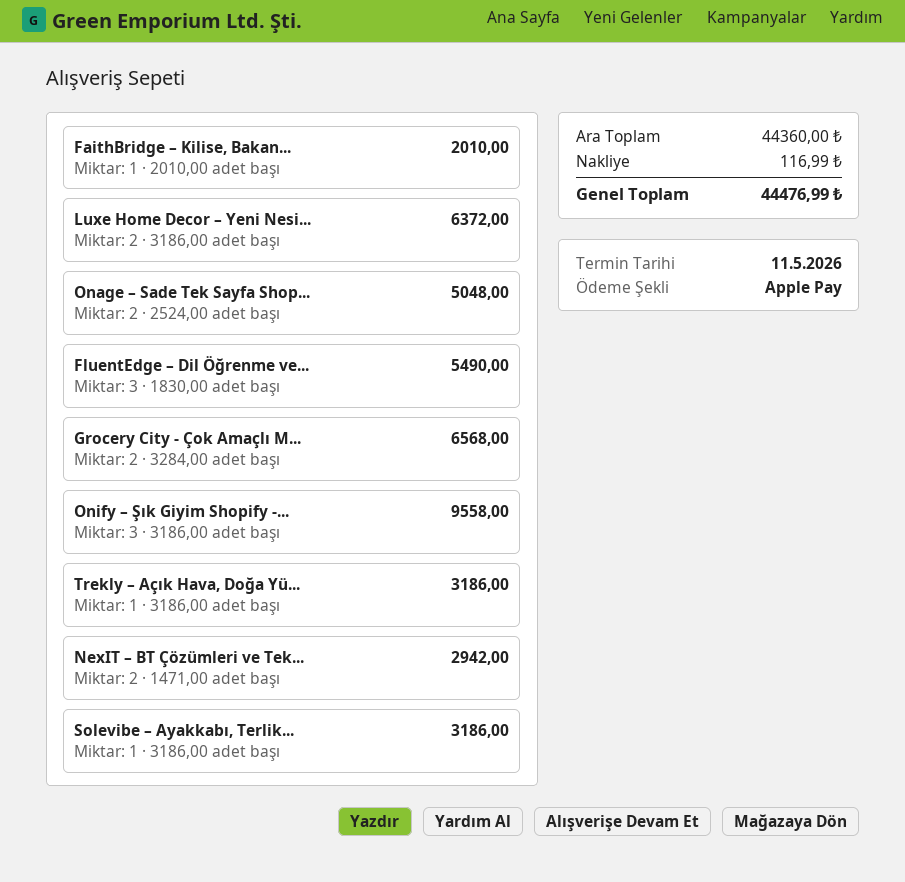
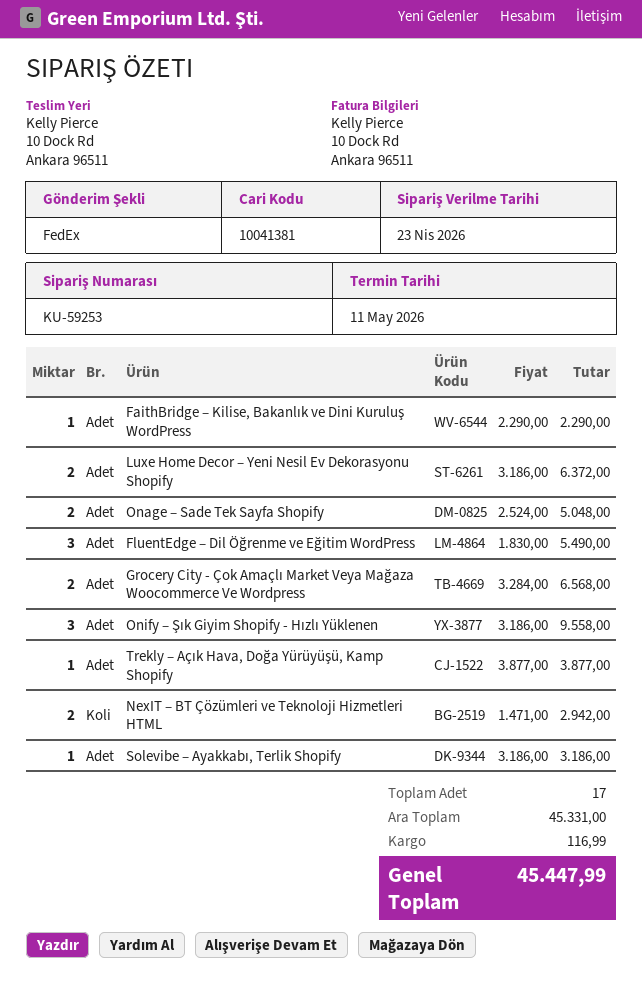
FaithBridge – Kilise, Bakan...: 1 x 2010.00 = 2010.00 -> 1 x 2290.00 = 2290.00
Trekly – Açık Hava, Doğa Yü...: 1 x 3186.00 = 3186.00 -> 1 x 3877.00 = 3877.00
subtotal: 44360.00 -> 45331.00
total: 44476.99 -> 45447.99

